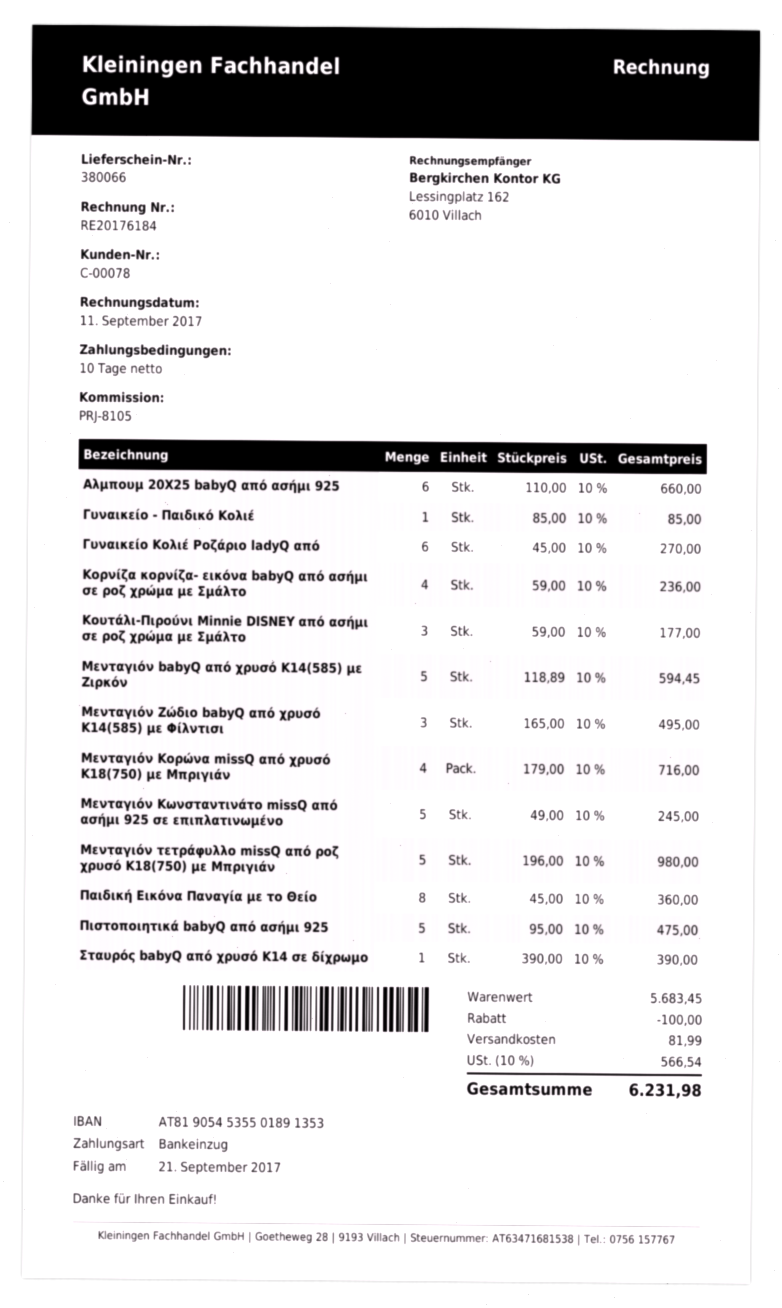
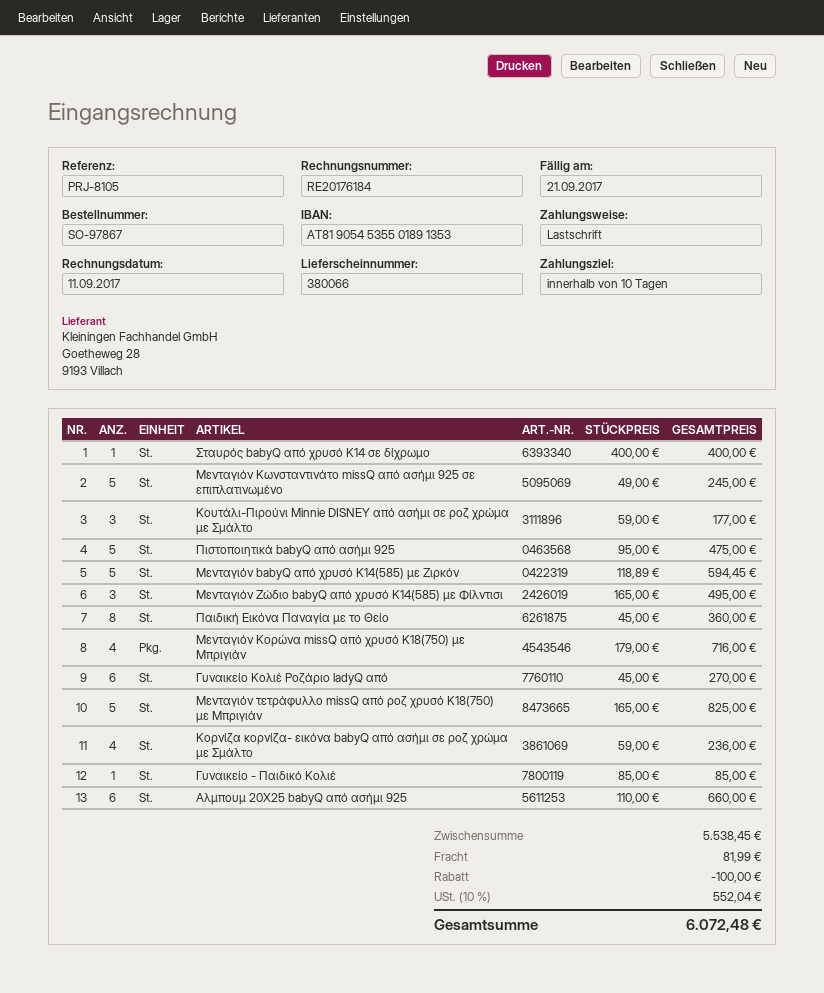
Μενταγιόν τετράφυλλο missQ από ροζ χρυσό Κ18(750) με Μπριγιάν: 5 x 196.00 = 980.00 -> 5 x 165.00 = 825.00
Σταυρός babyQ από χρυσό Κ14 σε δίχρωμο: 1 x 390.00 = 390.00 -> 1 x 400.00 = 400.00
subtotal: 5683.45 -> 5538.45
tax: 10% = 566.54 -> 10% = 552.04
total: 6231.98 -> 6072.48

